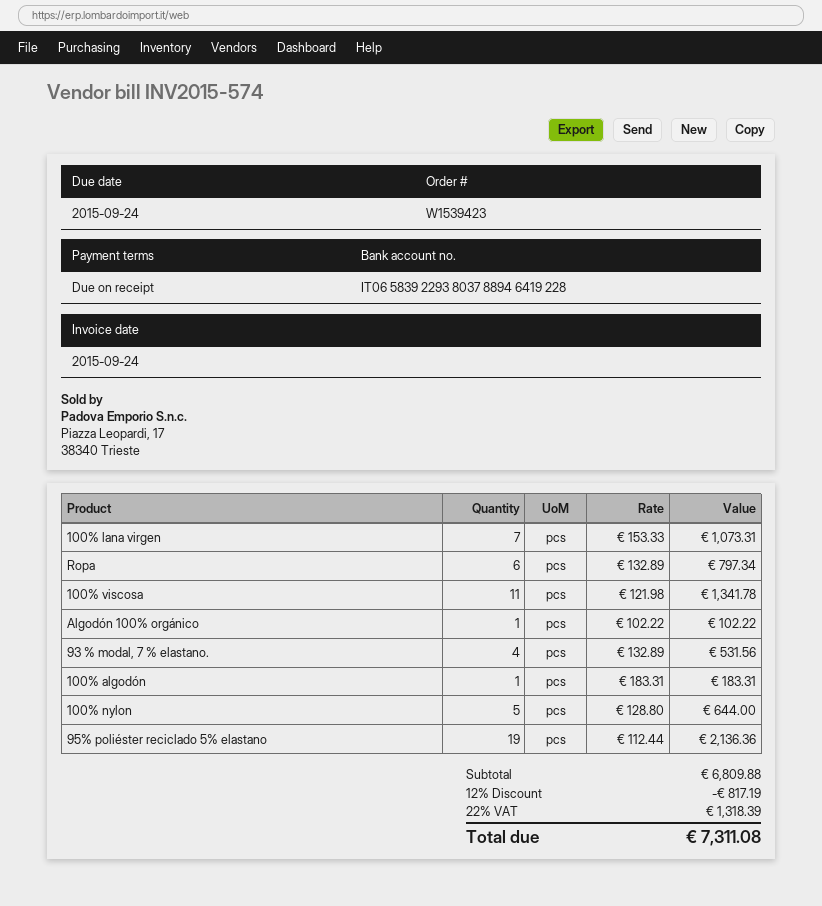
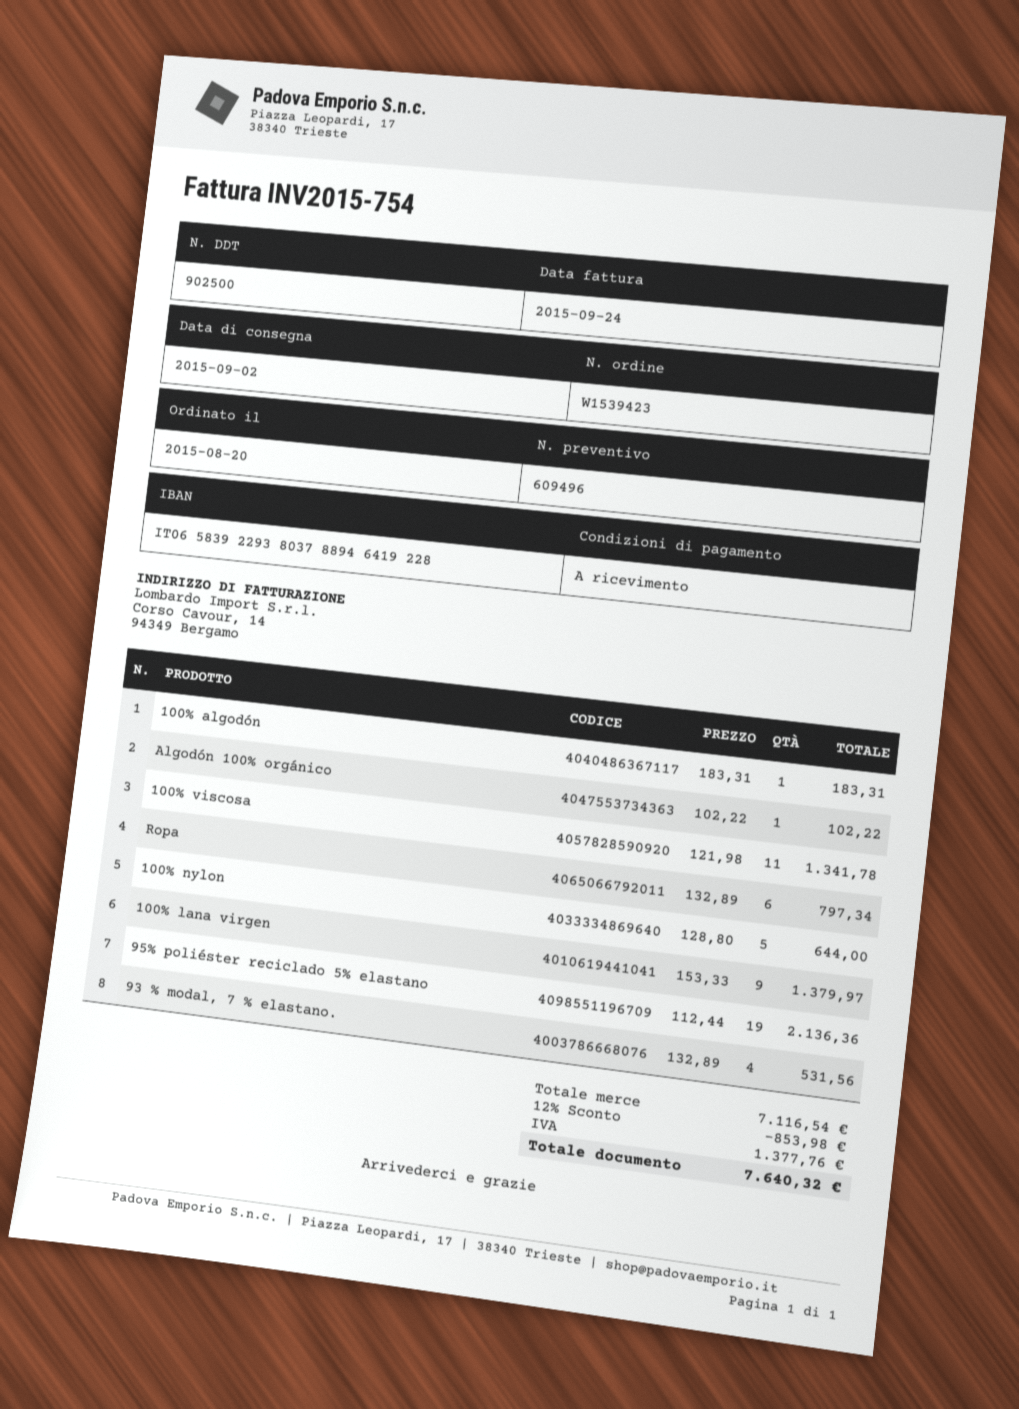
invoice number: INV2015-574 -> INV2015-754
100% lana virgen: 7 x 153.33 = 1073.31 -> 9 x 153.33 = 1379.97
subtotal: 6809.88 -> 7116.54
discount: 12% = 817.19 -> 12% = 853.98
tax: 1318.39 -> 1377.76
total: 7311.08 -> 7640.32

